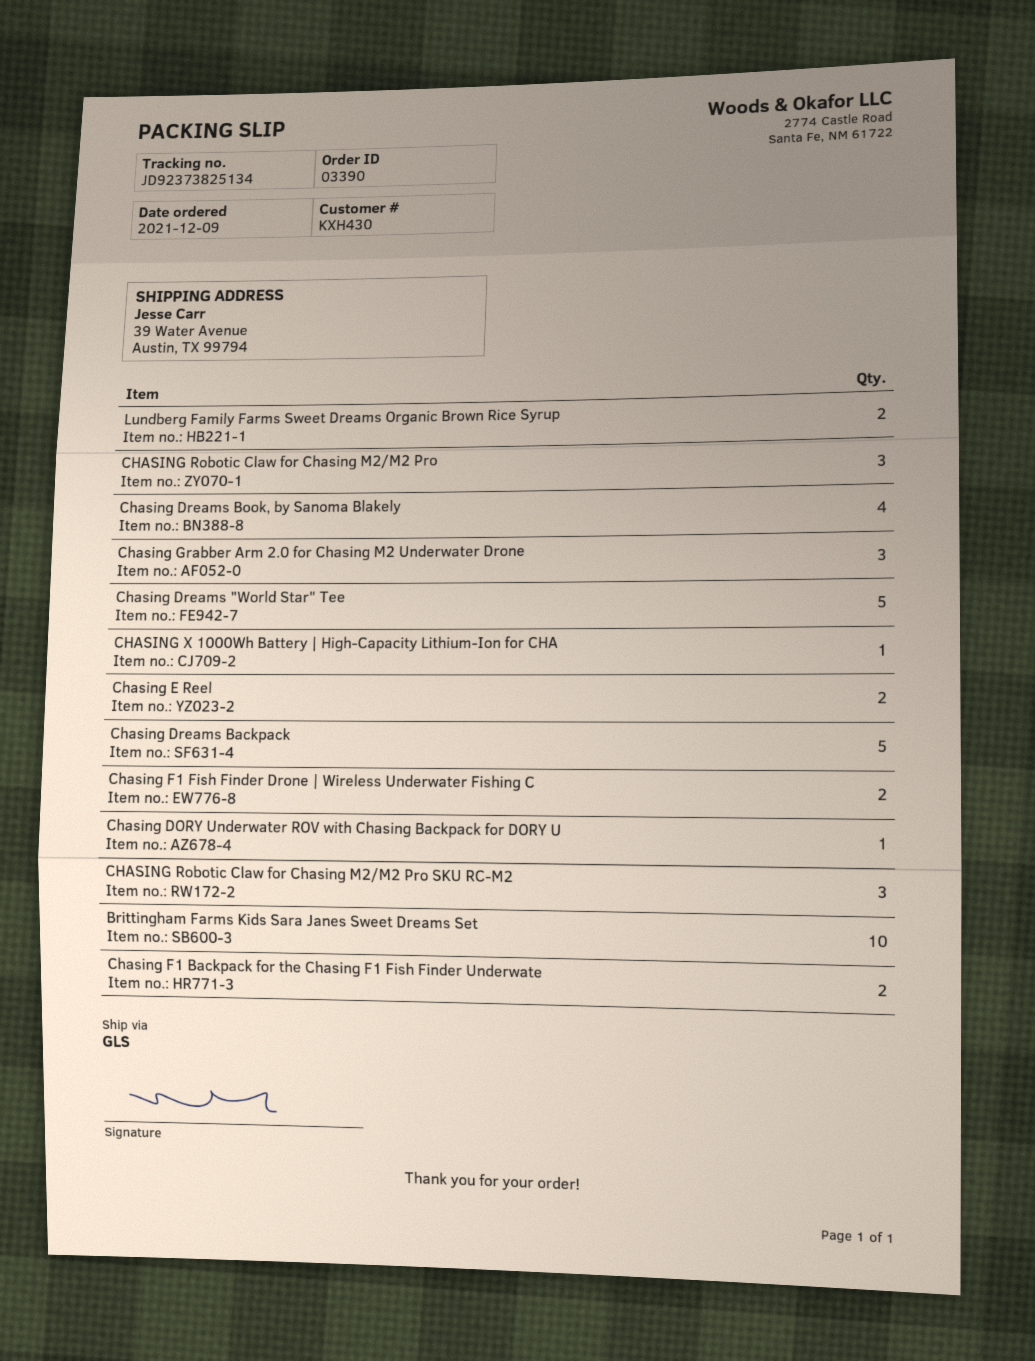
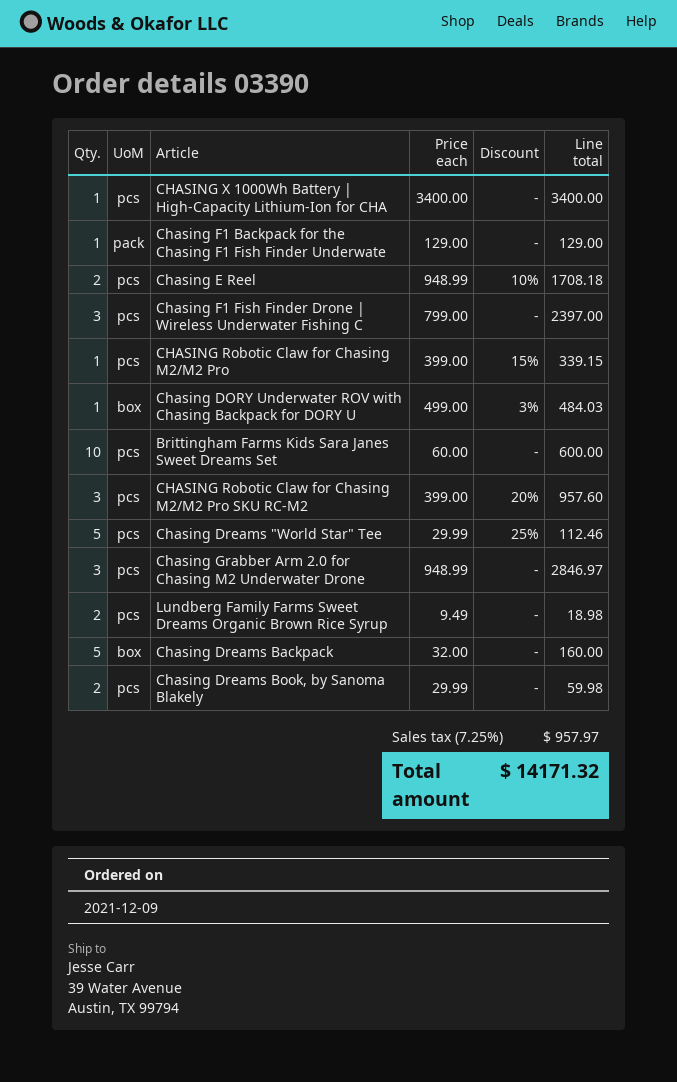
CHASING Robotic Claw for Chasing M2/M2 Pro: 3 -> 1
Chasing Dreams Book, by Sanoma Blakely: 4 -> 2
Chasing F1 Fish Finder Drone | Wireless Underwater Fishing C: 2 -> 3
Chasing F1 Backpack for the Chasing F1 Fish Finder Underwate: 2 -> 1

